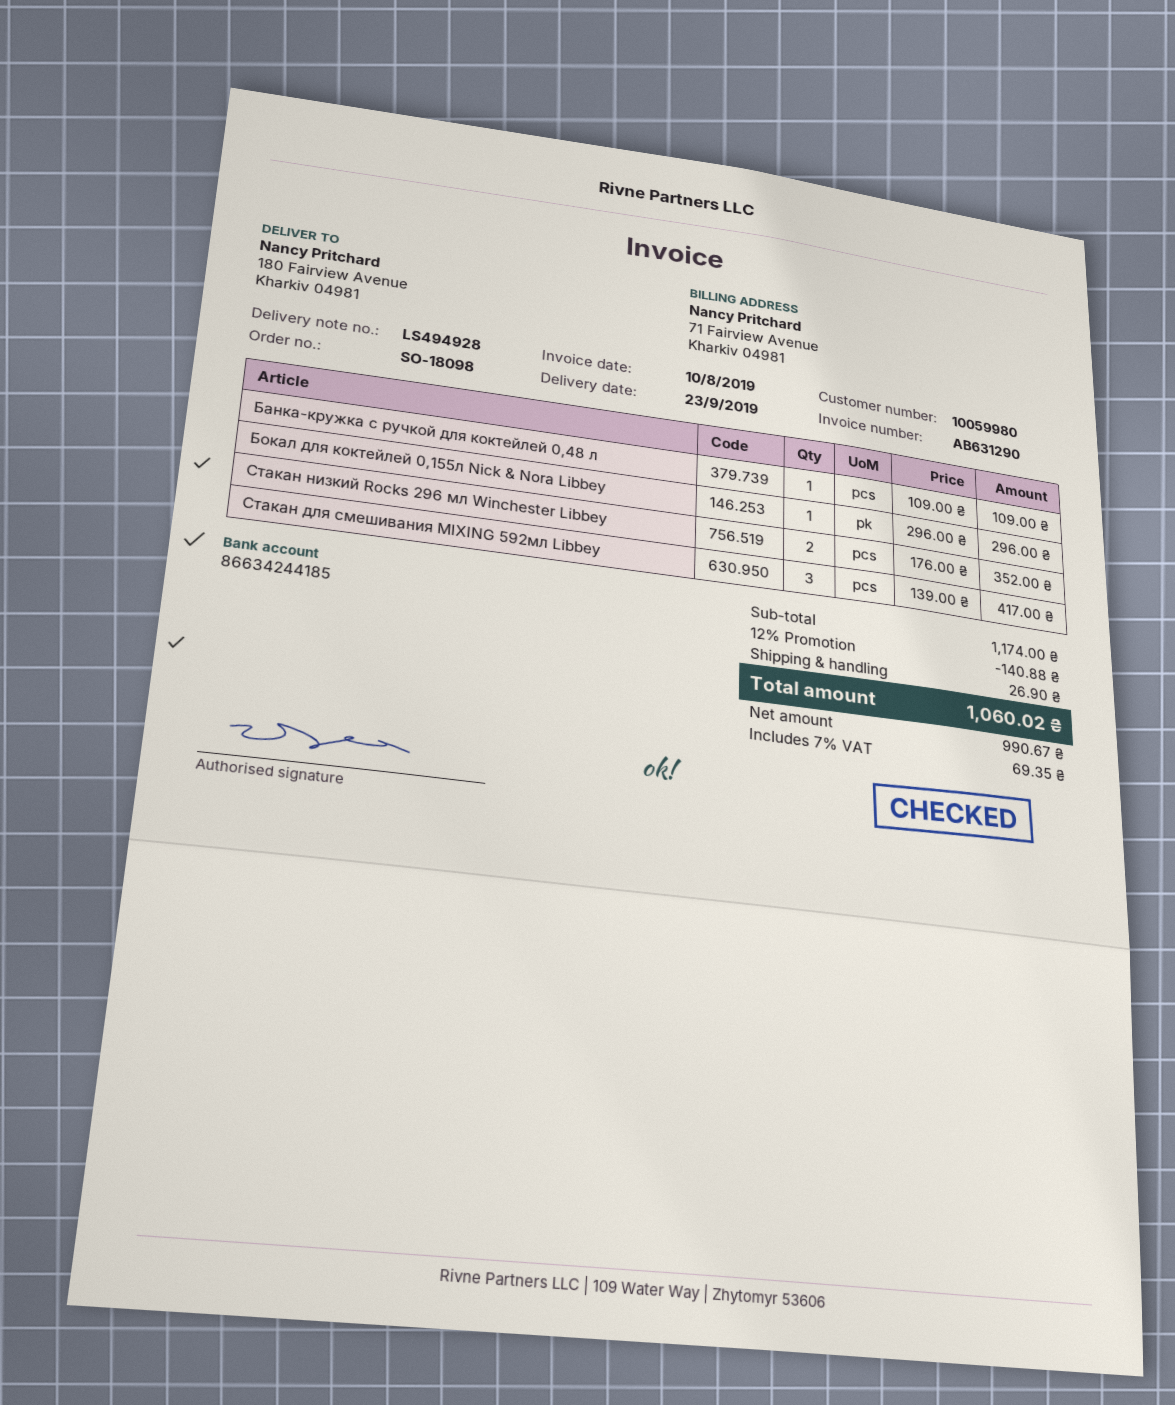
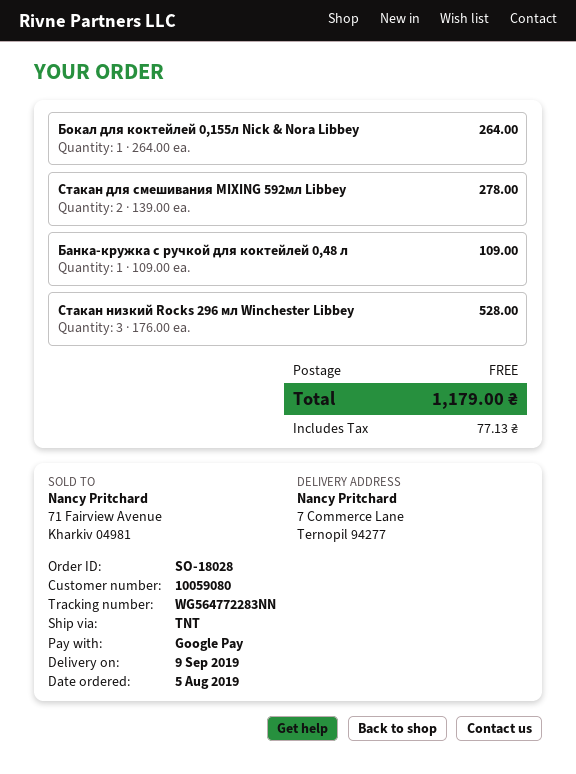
order number: SO-18098 -> SO-18028
delivery date: 2019-09-23 -> 2019-09-09
customer number: 10059980 -> 10059080
ship to: 180 Fairview Avenue, Kharkiv 04981 -> 7 Commerce Lane, Ternopil 94277
Бокал для коктейлей 0,155л Nick & Nora Libbey: 1 x 296.00 = 296.00 -> 1 x 264.00 = 264.00
Стакан низкий Rocks 296 мл Winchester Libbey: 2 x 176.00 = 352.00 -> 3 x 176.00 = 528.00
Стакан для смешивания MIXING 592мл Libbey: 3 x 139.00 = 417.00 -> 2 x 139.00 = 278.00
discount: 12% = 140.88 -> none
shipping: 26.90 -> 0.00
tax: 69.35 -> 77.13
total: 1060.02 -> 1179.00

